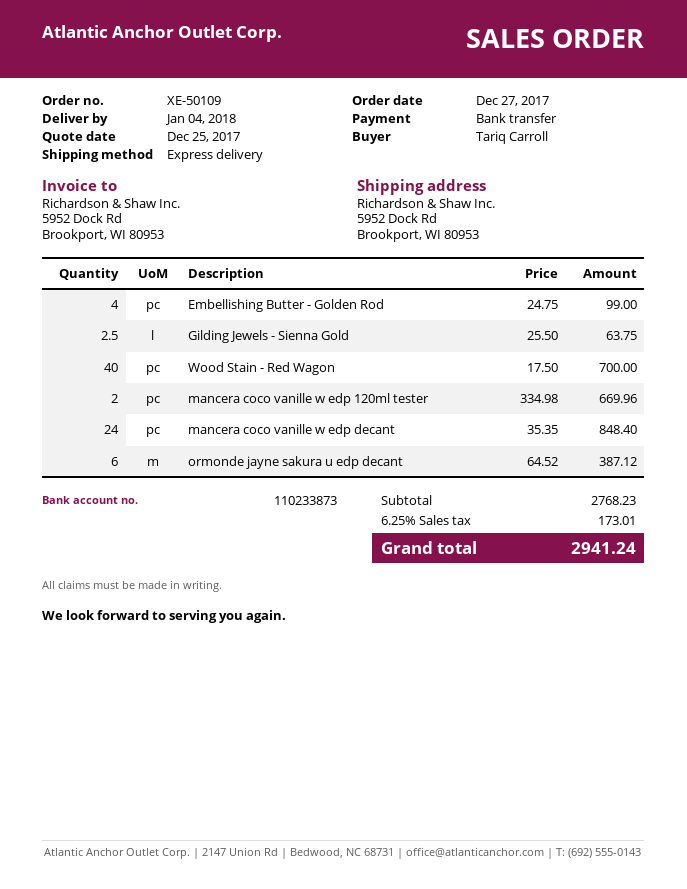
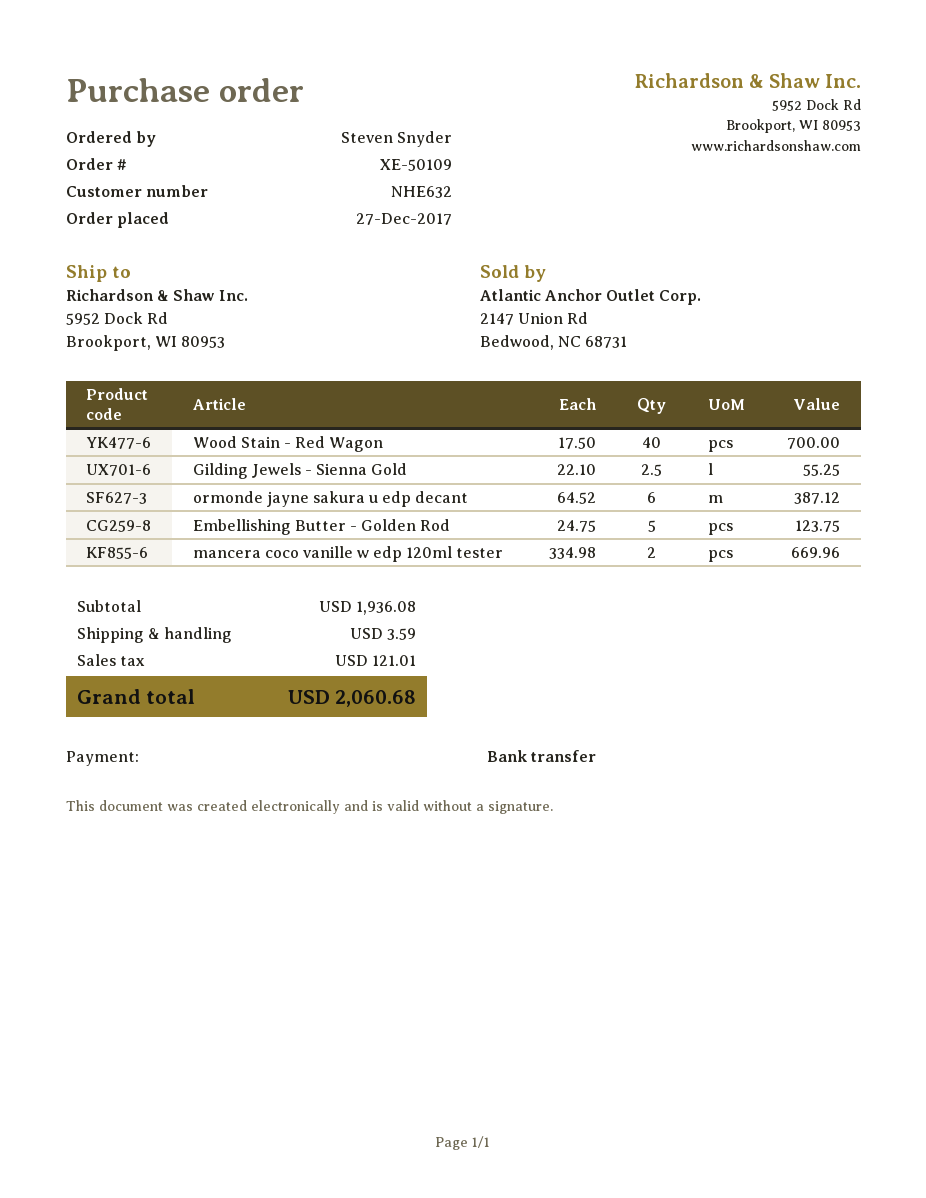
ordered by: Tariq Carroll -> Steven Snyder
Embellishing Butter - Golden Rod: 4 x 24.75 = 99.00 -> 5 x 24.75 = 123.75
Gilding Jewels - Sienna Gold: 2.5 x 25.50 = 63.75 -> 2.5 x 22.10 = 55.25
mancera coco vanille w edp decant: 24 x 35.35 = 848.40 -> none
subtotal: 2768.23 -> 1936.08
shipping: none -> 3.59
tax: 173.01 -> 121.01
total: 2941.24 -> 2060.68

